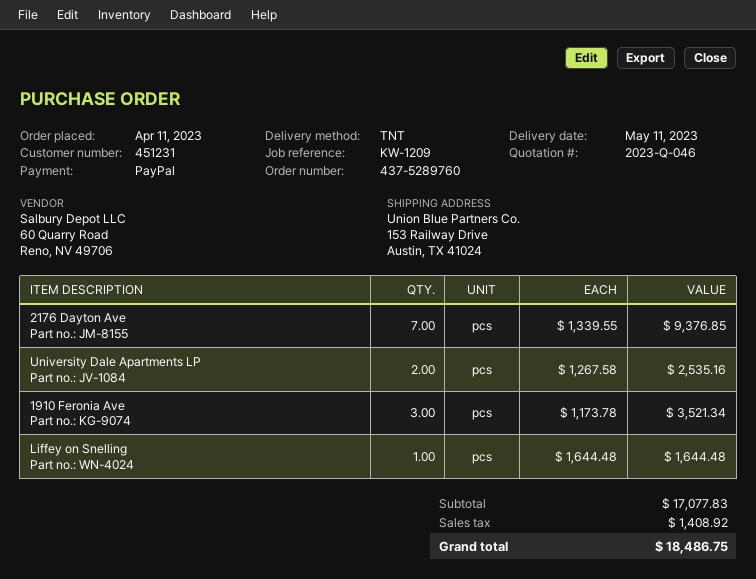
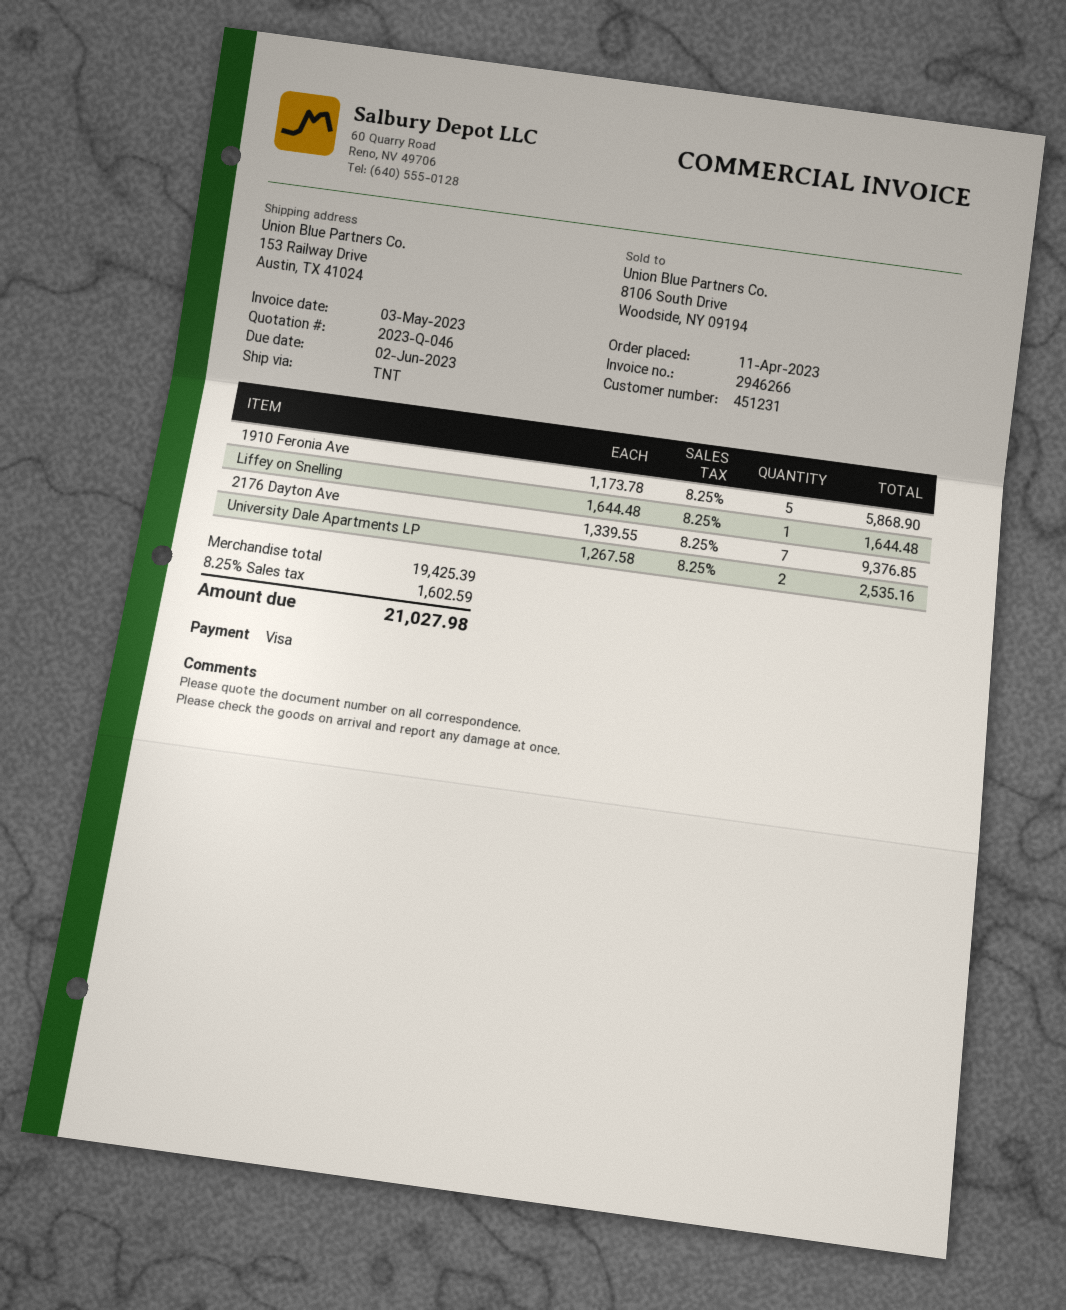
payment method: PayPal -> Visa
1910 Feronia Ave: 3 x 1173.78 = 3521.34 -> 5 x 1173.78 = 5868.90
subtotal: 17077.83 -> 19425.39
tax: 1408.92 -> 1602.59
total: 18486.75 -> 21027.98

